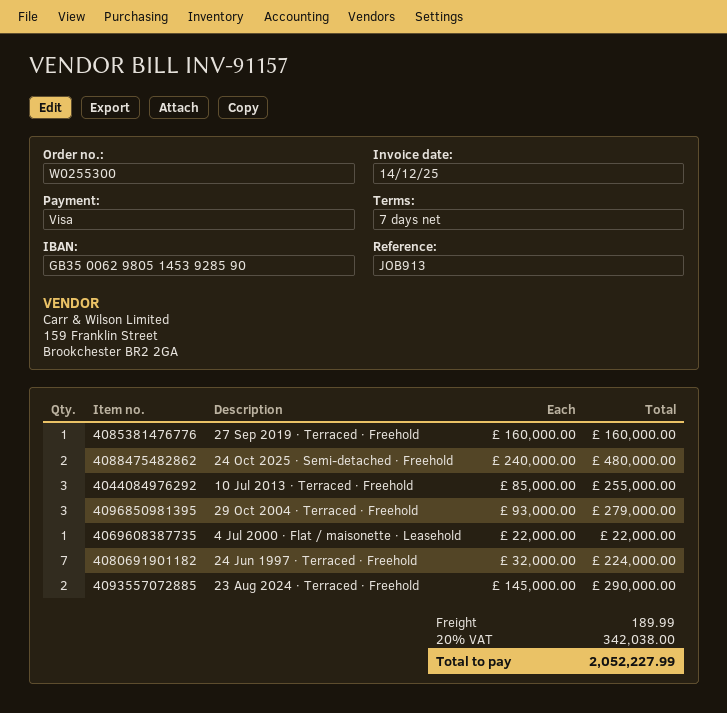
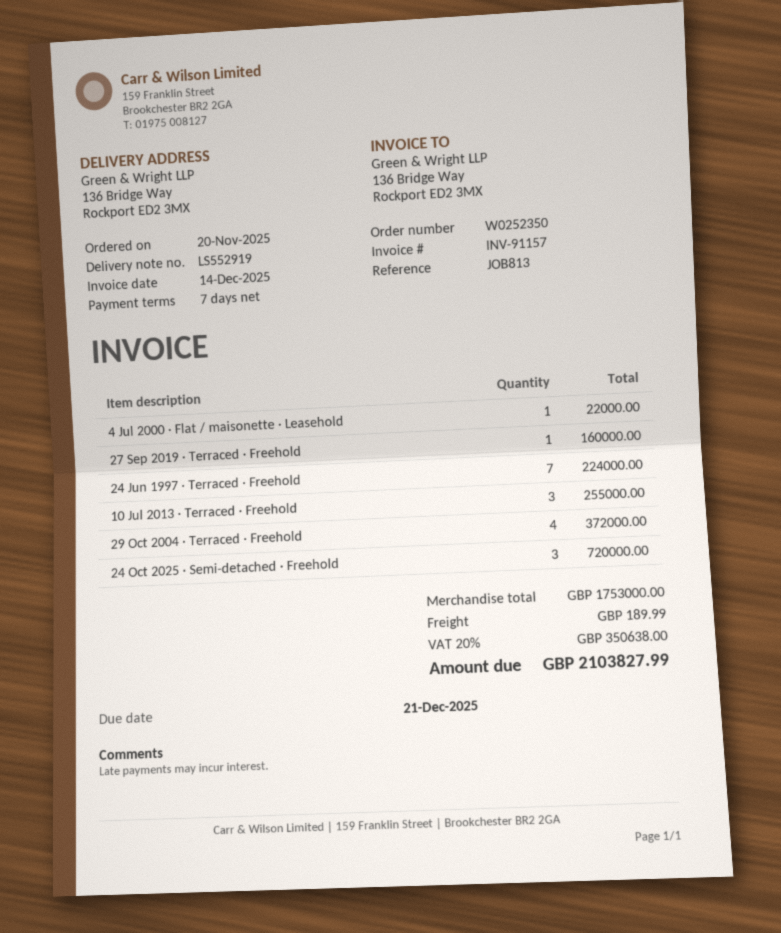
order number: W0255300 -> W0252350
reference: JOB913 -> JOB813
24 Oct 2025 · Semi-detached · Freehold: 2 for 480000.00 -> 3 for 720000.00
29 Oct 2004 · Terraced · Freehold: 3 for 279000.00 -> 4 for 372000.00
23 Aug 2024 · Terraced · Freehold: 2 for 290000.00 -> none
tax: 20% = 342038.00 -> 20% = 350638.00
total: 2052227.99 -> 2103827.99

